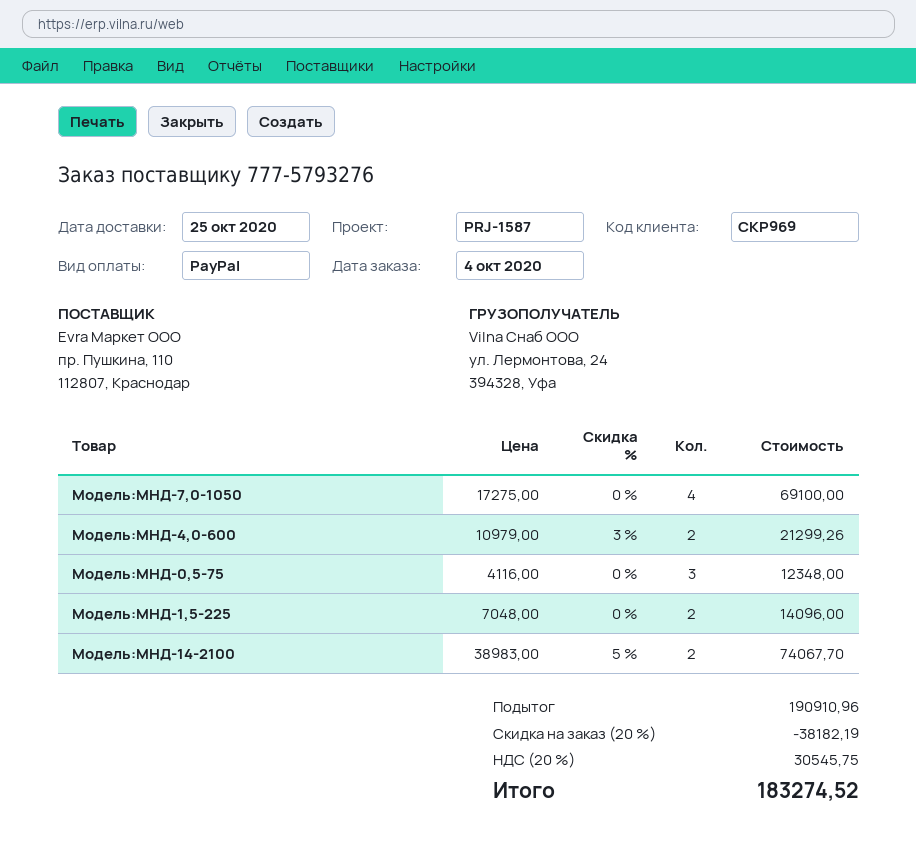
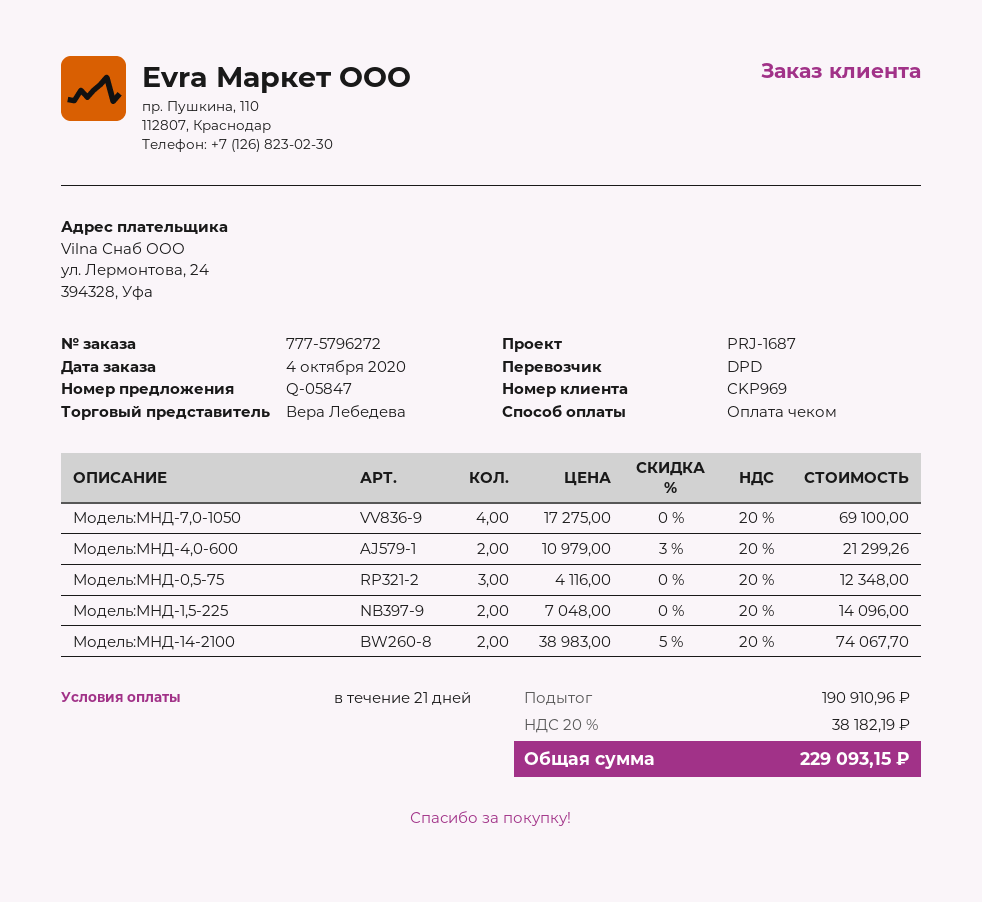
order number: 777-5793276 -> 777-5796272
reference: PRJ-1587 -> PRJ-1687
payment method: PayPal -> cheque
discount: 20% = 38182.19 -> none
tax: 20% = 30545.75 -> 20% = 38182.19
total: 183274.52 -> 229093.15

